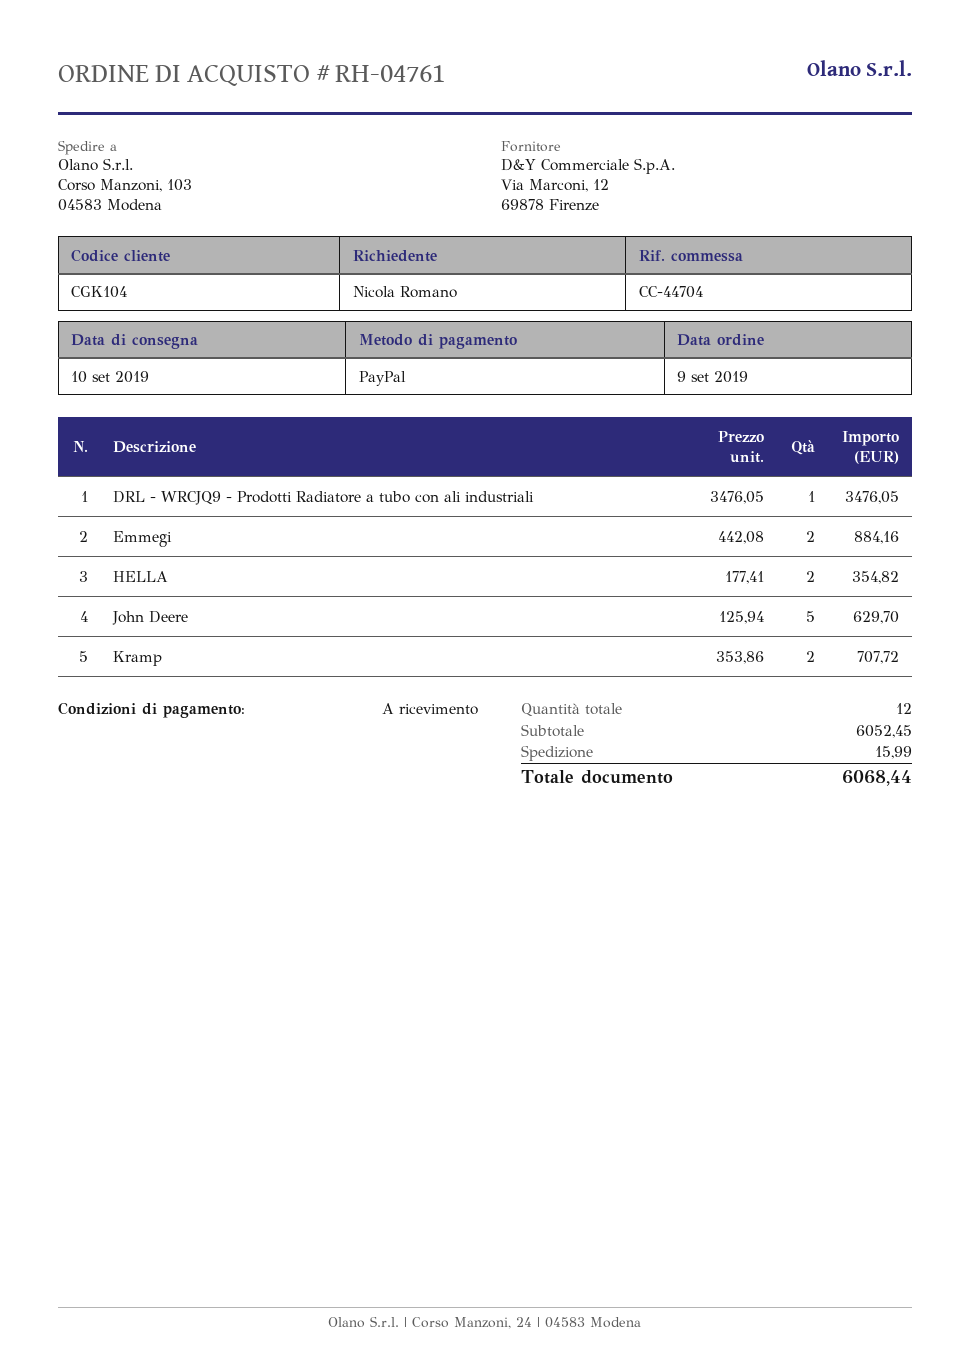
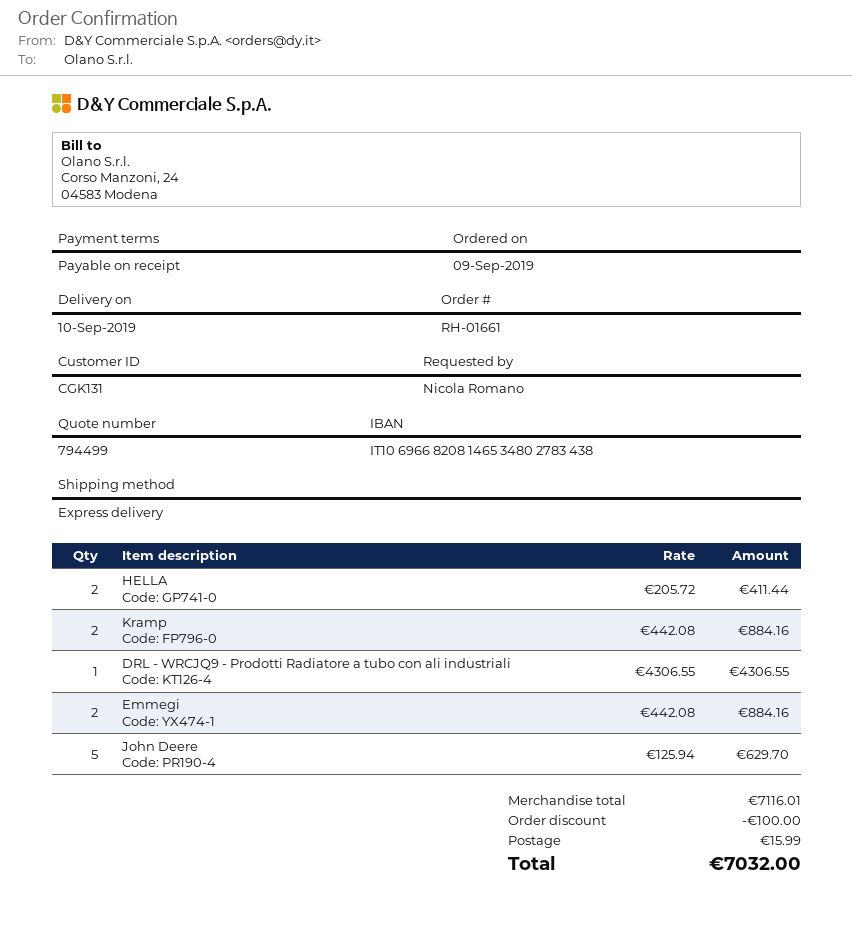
order number: RH-04761 -> RH-01661
customer number: CGK104 -> CGK131
DRL - WRCJQ9 - Prodotti Radiatore a tubo con ali industriali: 1 x 3476.05 = 3476.05 -> 1 x 4306.55 = 4306.55
HELLA: 2 x 177.41 = 354.82 -> 2 x 205.72 = 411.44
Kramp: 2 x 353.86 = 707.72 -> 2 x 442.08 = 884.16
subtotal: 6052.45 -> 7116.01
discount: none -> 100.00
total: 6068.44 -> 7032.00

